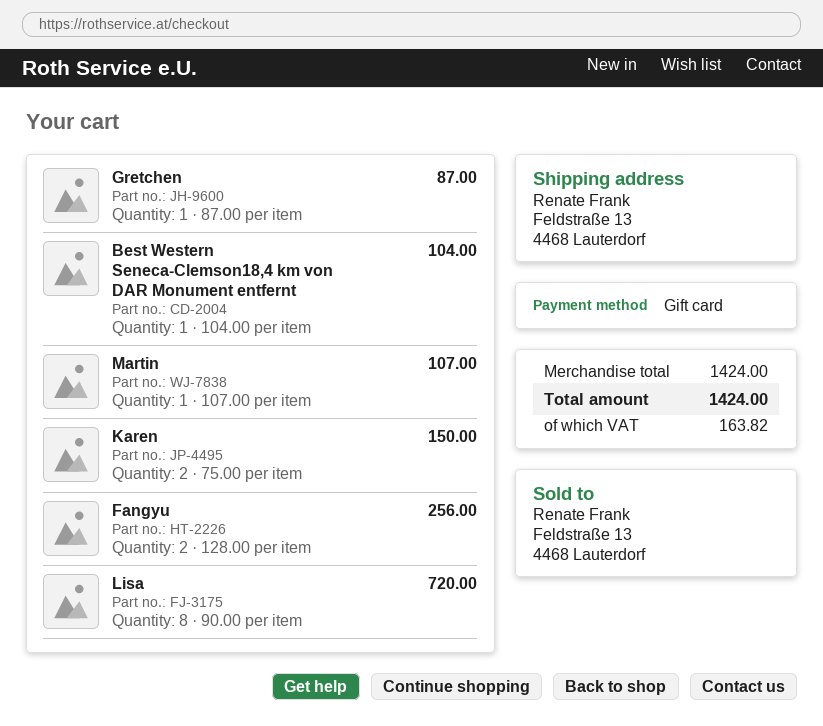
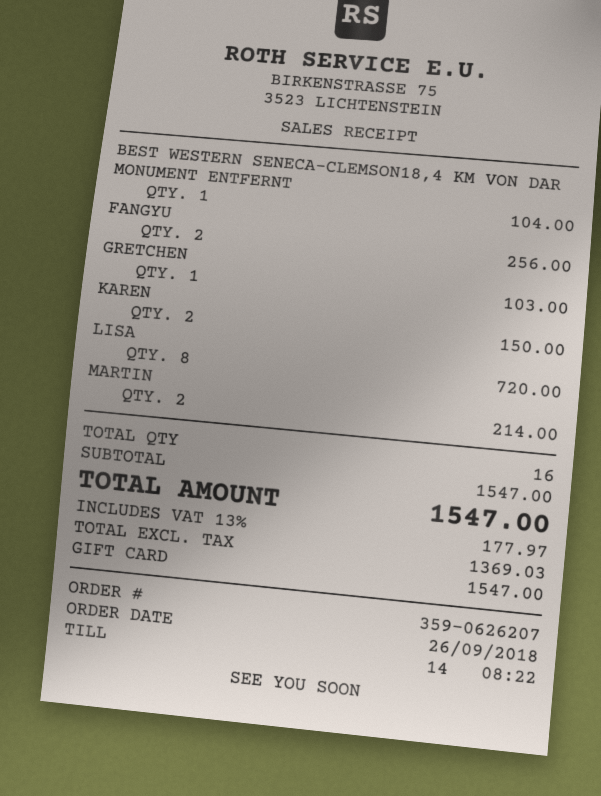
Gretchen: 1 for 87.00 -> 1 for 103.00
Martin: 1 for 107.00 -> 2 for 214.00
subtotal: 1424.00 -> 1547.00
tax: 163.82 -> 177.97
total: 1424.00 -> 1547.00

